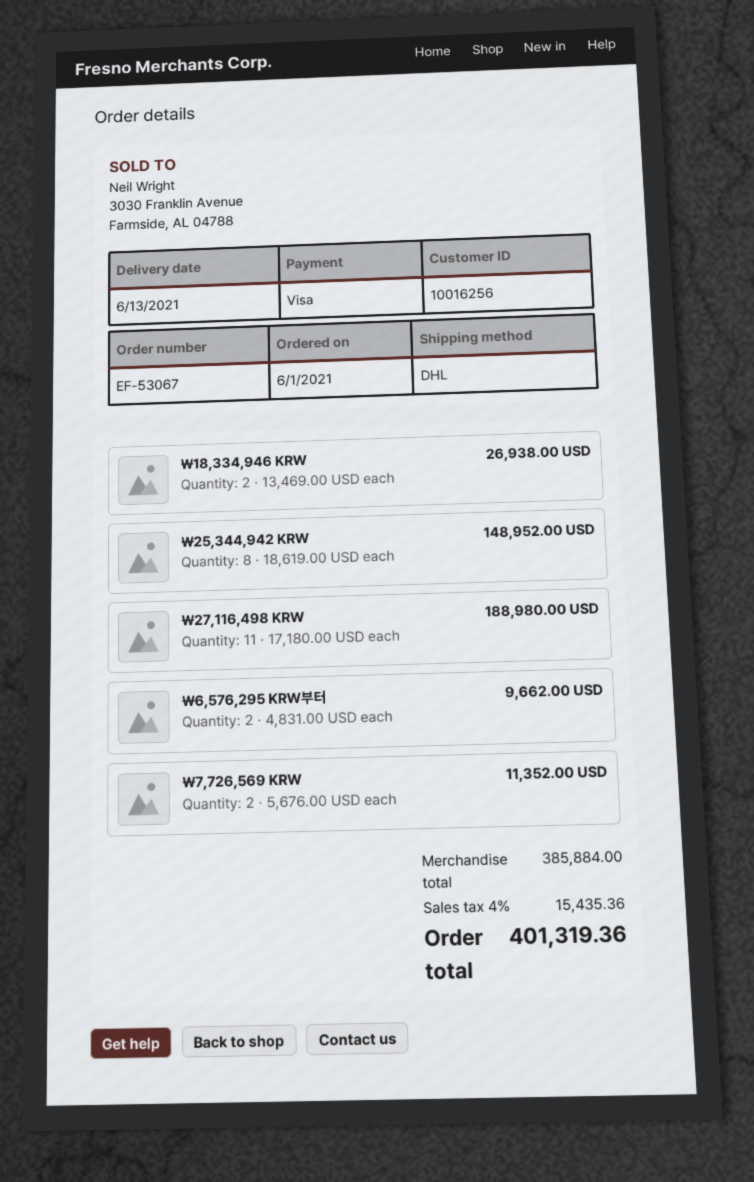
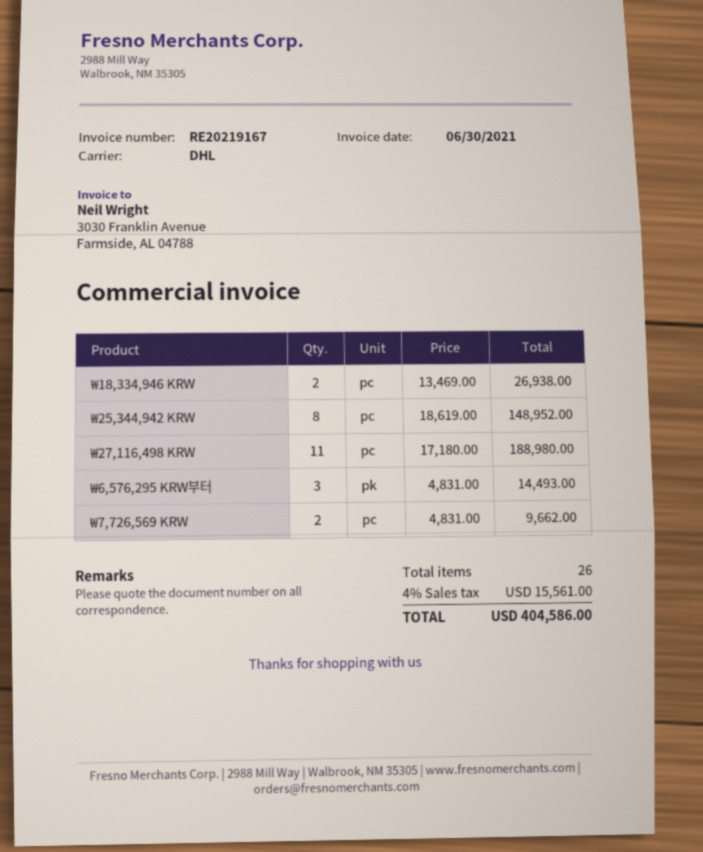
₩6,576,295 KRW부터: 2 x 4831.00 = 9662.00 -> 3 x 4831.00 = 14493.00
₩7,726,569 KRW: 2 x 5676.00 = 11352.00 -> 2 x 4831.00 = 9662.00
tax: 4% = 15435.36 -> 4% = 15561.00
total: 401319.36 -> 404586.00

